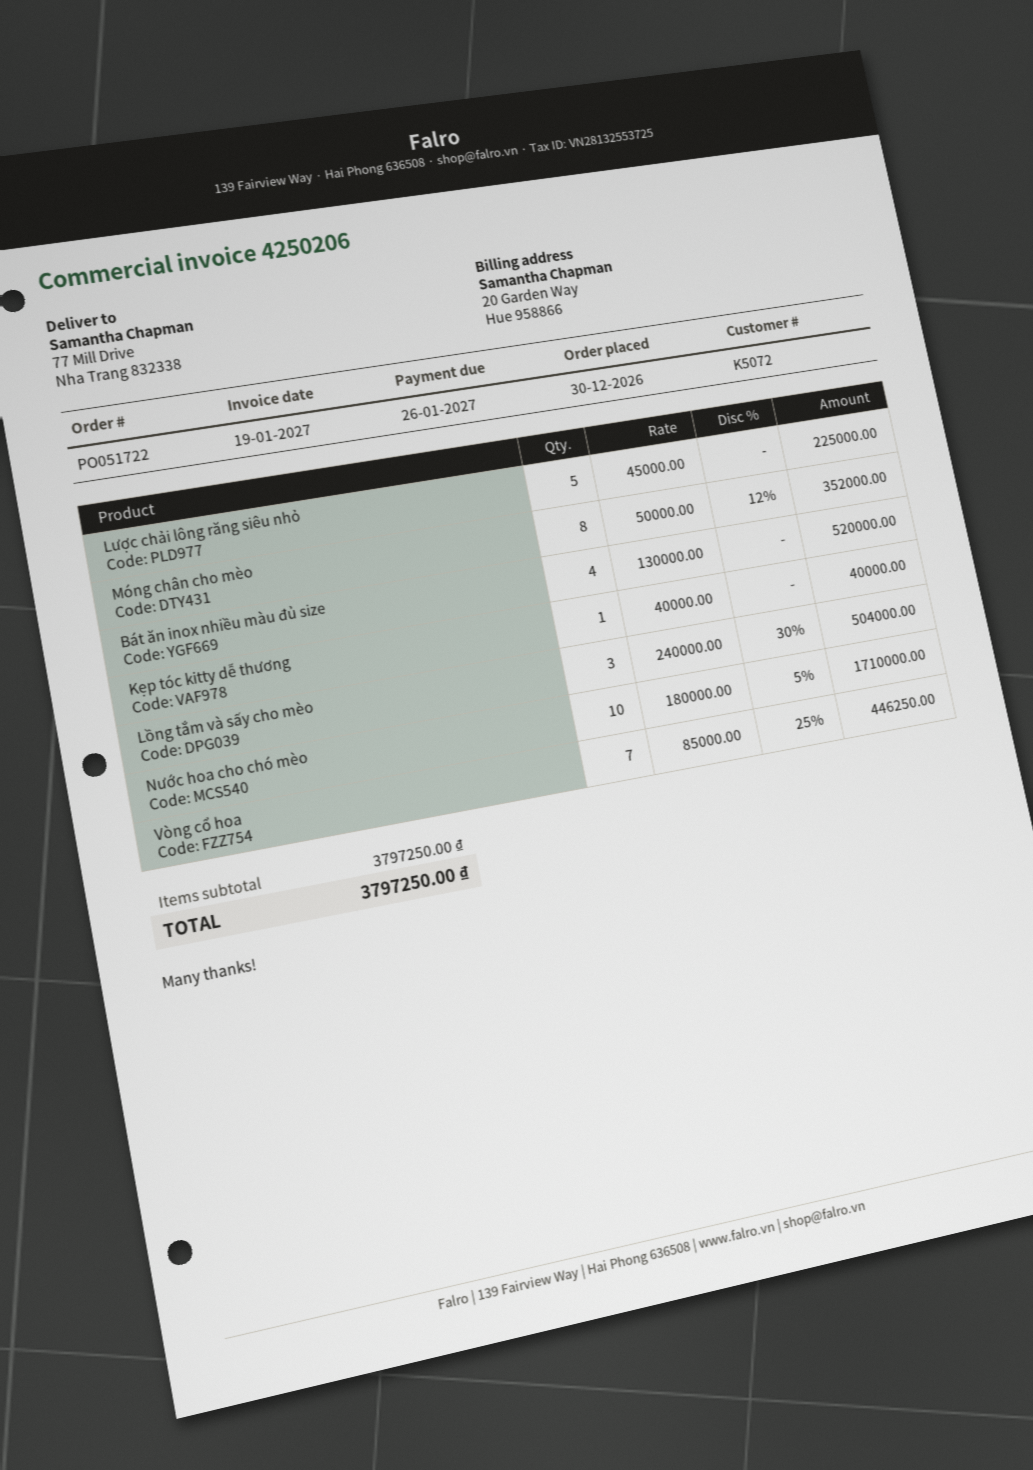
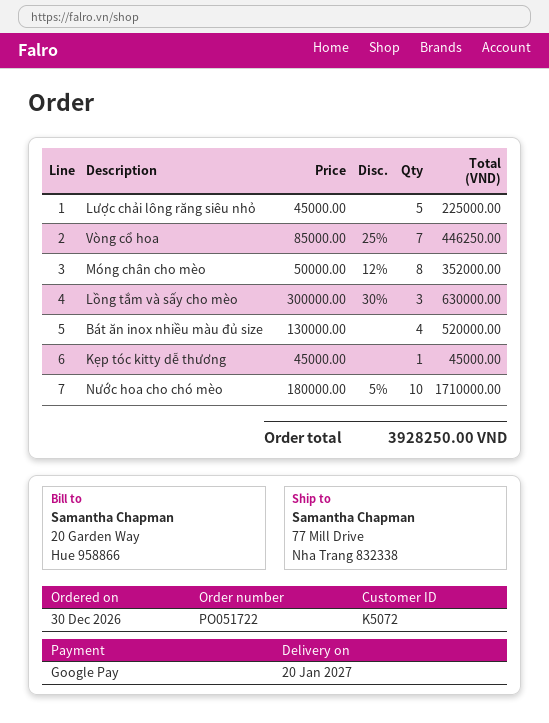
Kẹp tóc kitty dễ thương: 1 x 40000.00 = 40000.00 -> 1 x 45000.00 = 45000.00
Lồng tắm và sấy cho mèo: 3 x 240000.00 - 30% = 504000.00 -> 3 x 300000.00 - 30% = 630000.00
total: 3797250.00 -> 3928250.00

